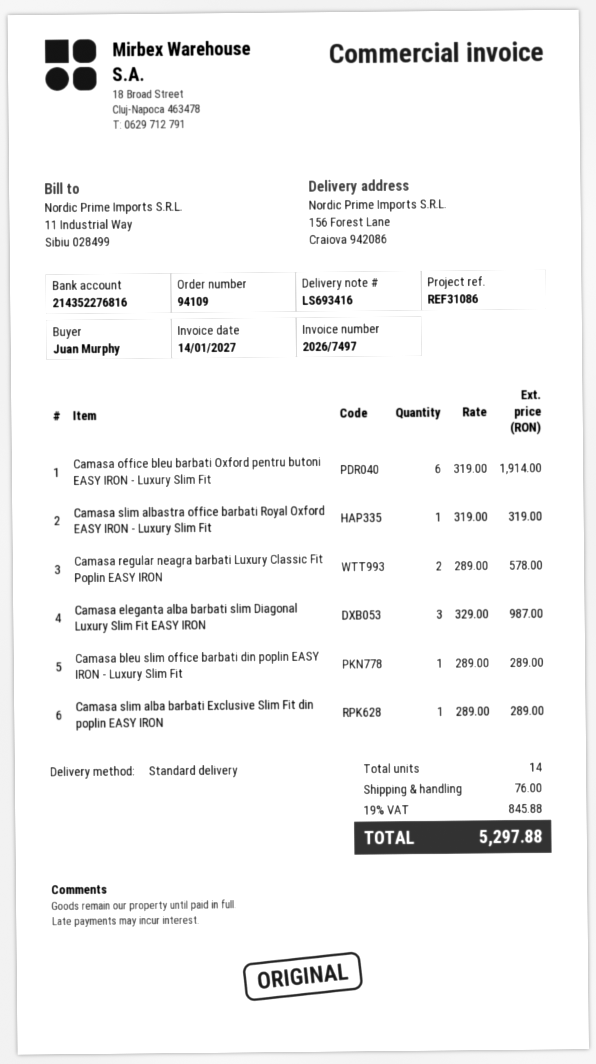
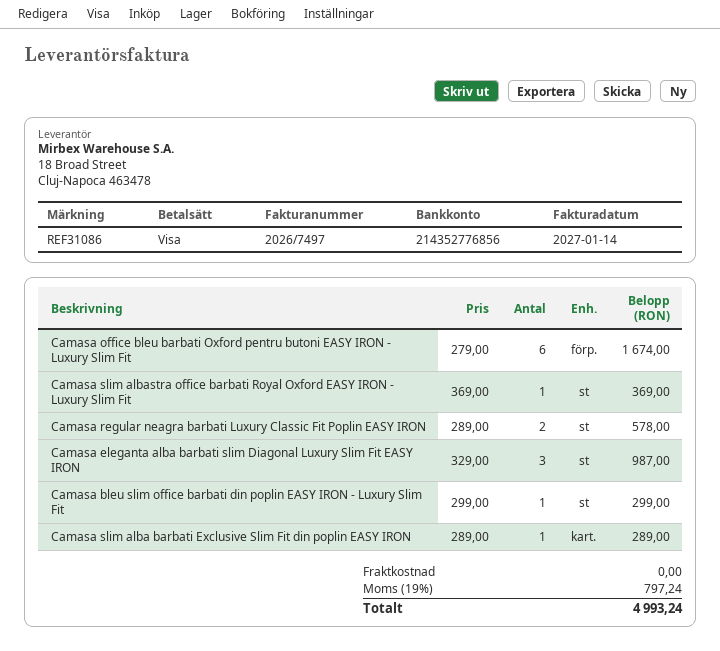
bank account: 214352276816 -> 214352776856
Camasa office bleu barbati Oxford pentru butoni EASY IRON - Luxury Slim Fit: 6 x 319.00 = 1914.00 -> 6 x 279.00 = 1674.00
Camasa slim albastra office barbati Royal Oxford EASY IRON - Luxury Slim Fit: 1 x 319.00 = 319.00 -> 1 x 369.00 = 369.00
Camasa bleu slim office barbati din poplin EASY IRON - Luxury Slim Fit: 1 x 289.00 = 289.00 -> 1 x 299.00 = 299.00
shipping: 76.00 -> 0.00
tax: 19% = 845.88 -> 19% = 797.24
total: 5297.88 -> 4993.24

